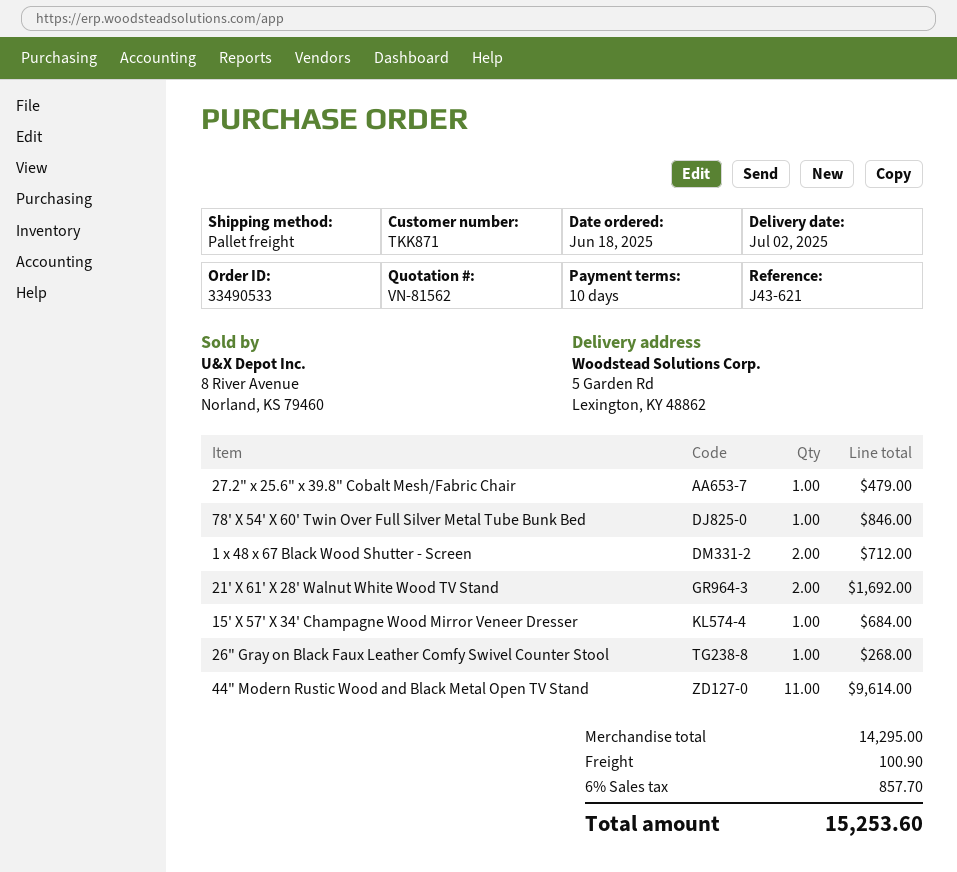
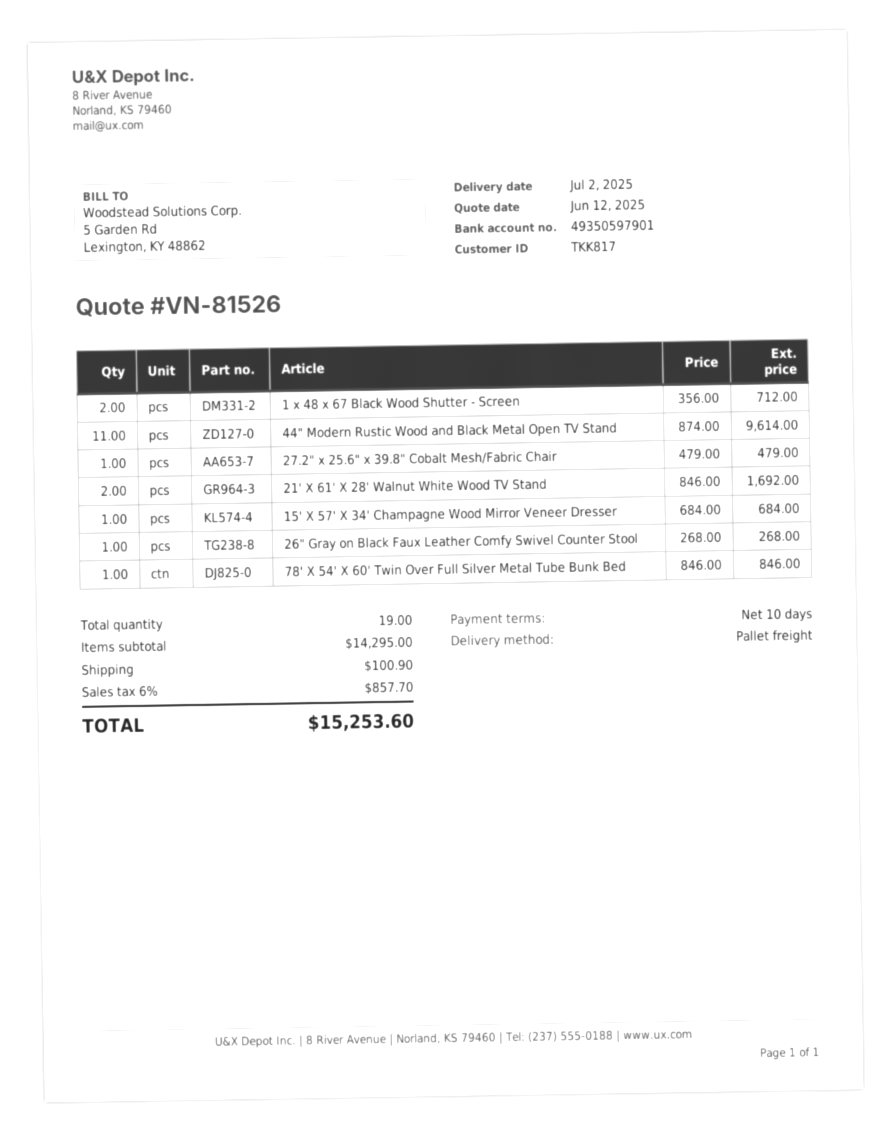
quote number: VN-81562 -> VN-81526
customer number: TKK871 -> TKK817

